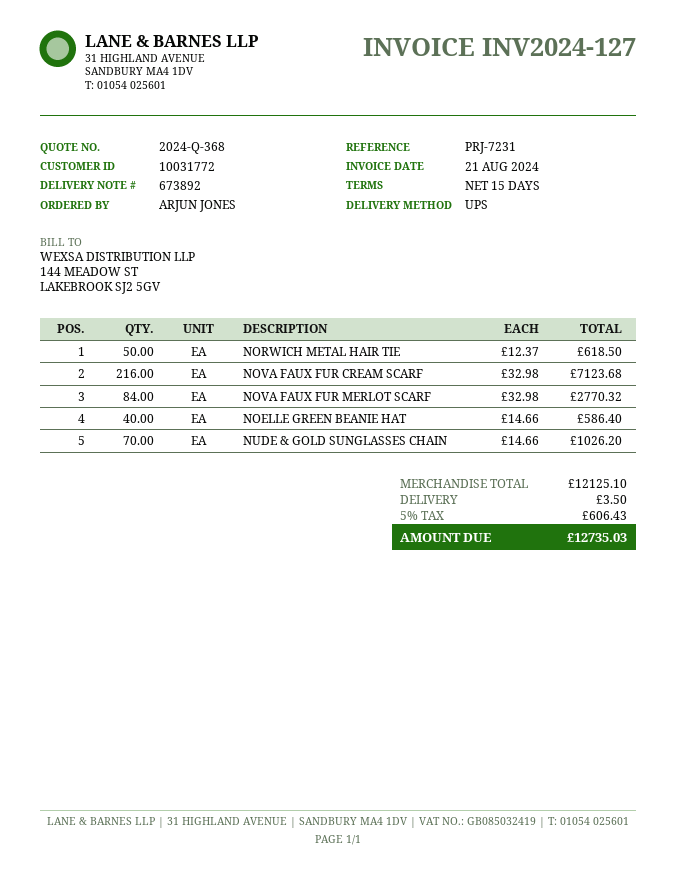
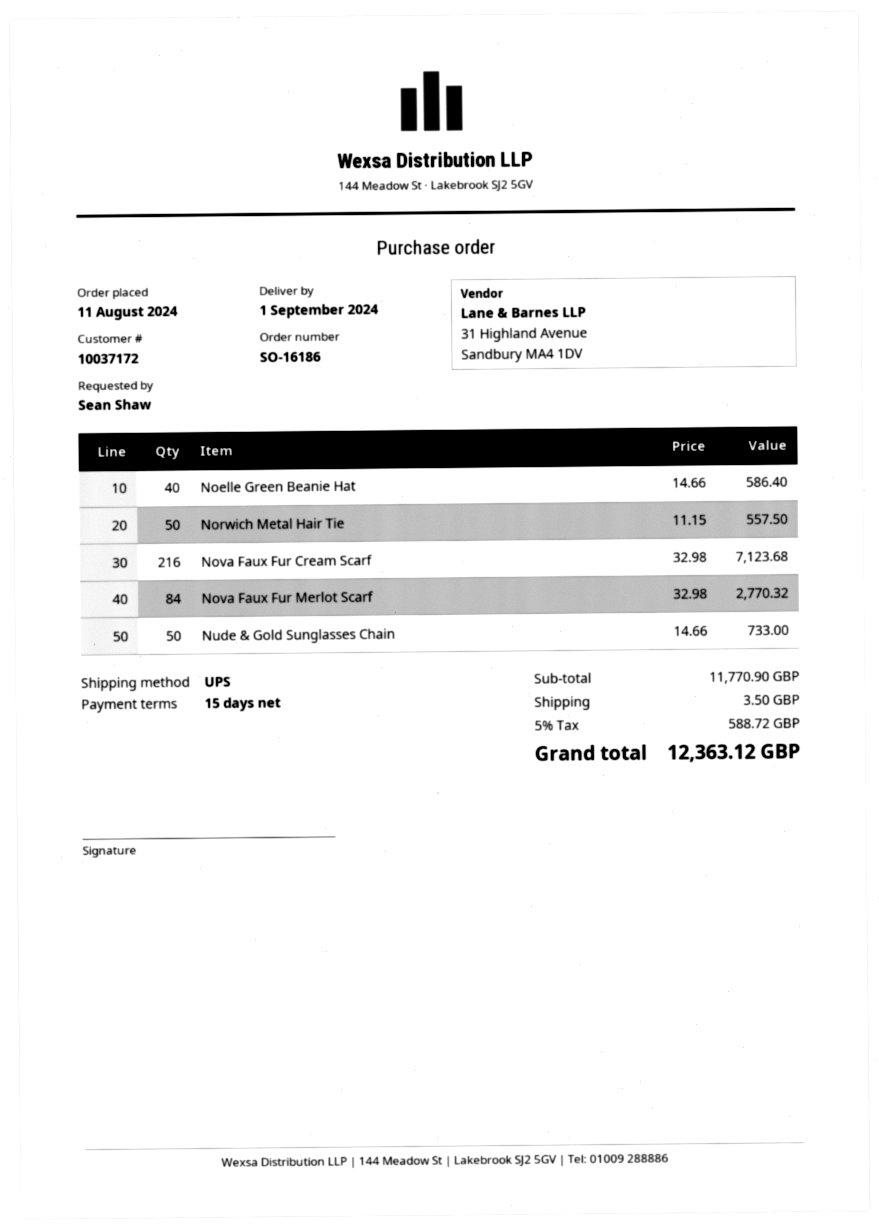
customer number: 10031772 -> 10037172
ordered by: ARJUN JONES -> Sean Shaw
NORWICH METAL HAIR TIE: 50 x 12.37 = 618.50 -> 50 x 11.15 = 557.50
NUDE & GOLD SUNGLASSES CHAIN: 70 x 14.66 = 1026.20 -> 50 x 14.66 = 733.00
subtotal: 12125.10 -> 11770.90
tax: 5% = 606.43 -> 5% = 588.72
total: 12735.03 -> 12363.12

